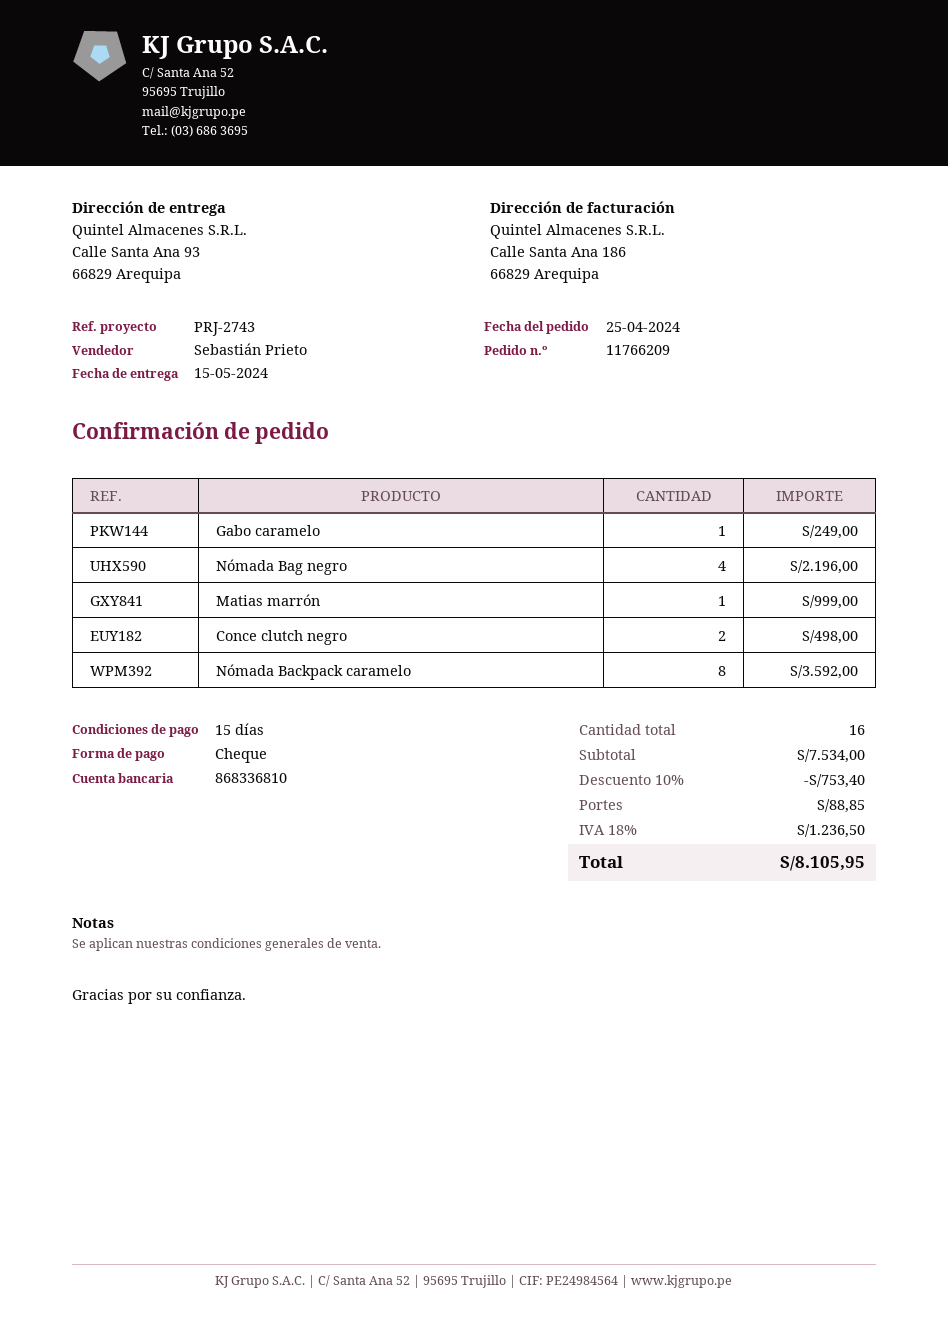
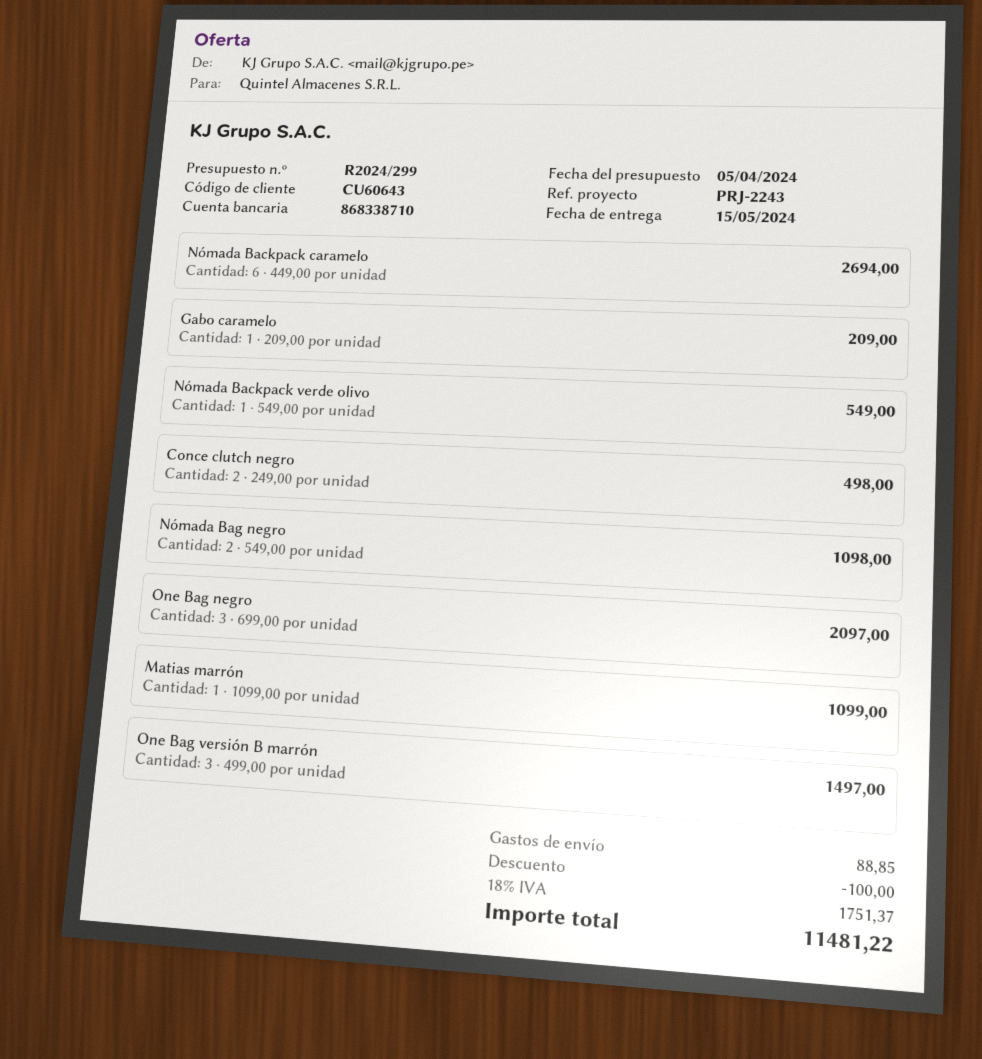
reference: PRJ-2743 -> PRJ-2243
bank account: 868336810 -> 868338710
Gabo caramelo: 1 for 249.00 -> 1 for 209.00
Nómada Bag negro: 4 for 2196.00 -> 2 for 1098.00
Matias marrón: 1 for 999.00 -> 1 for 1099.00
Nómada Backpack caramelo: 8 for 3592.00 -> 6 for 2694.00
Nómada Backpack verde olivo: none -> 1 for 549.00
One Bag negro: none -> 3 for 2097.00
One Bag versión B marrón: none -> 3 for 1497.00
discount: 753.40 -> 100.00
tax: 18% = 1236.50 -> 18% = 1751.37
total: 8105.95 -> 11481.22

